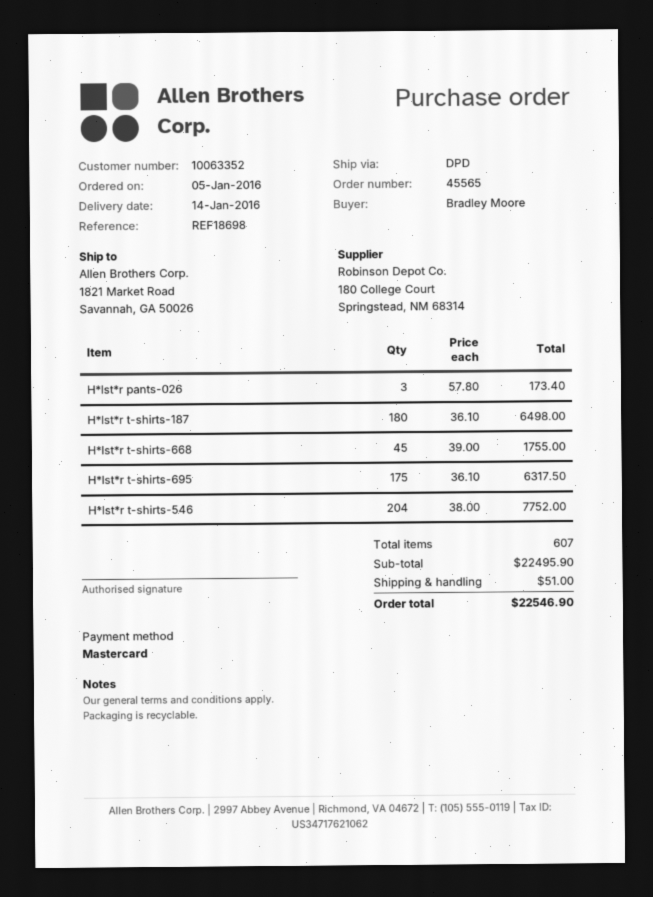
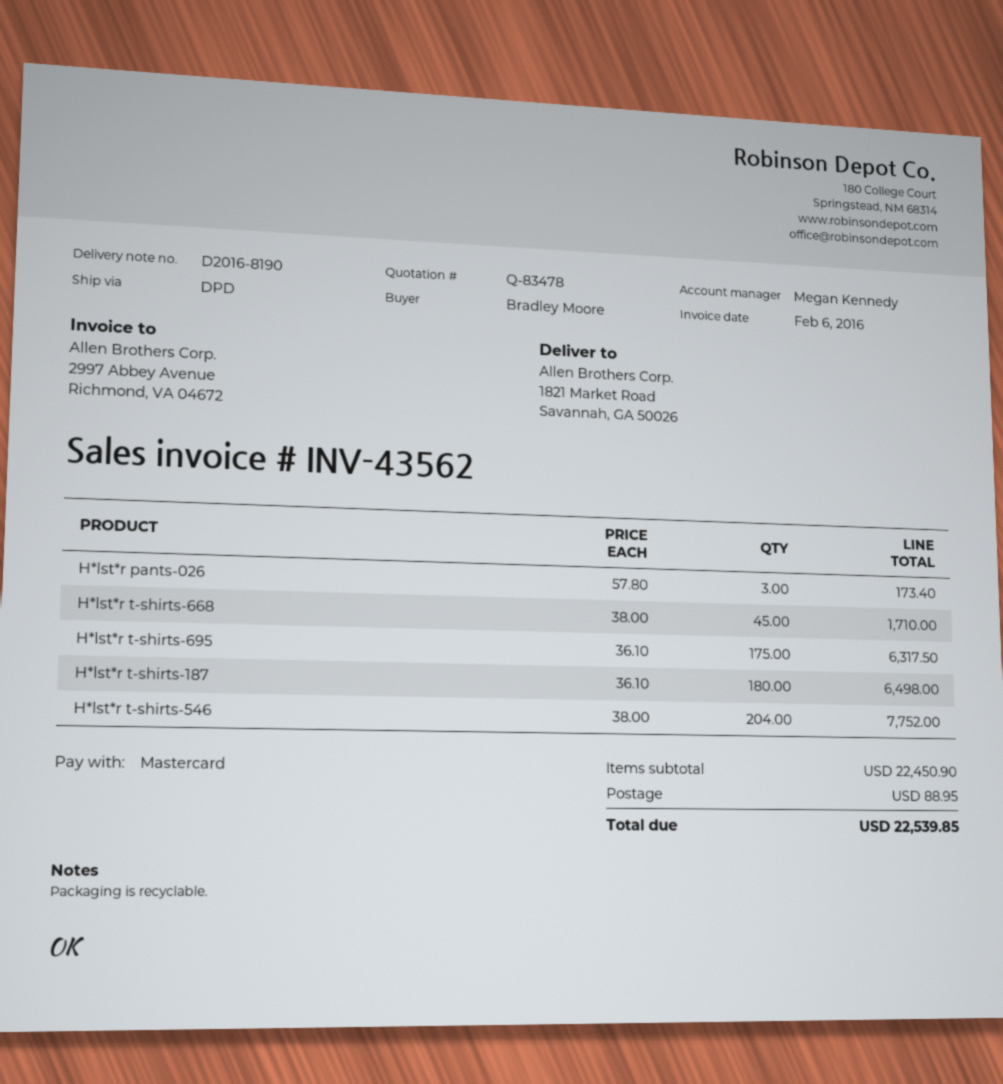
H*lst*r t-shirts-668: 45 x 39.00 = 1755.00 -> 45 x 38.00 = 1710.00
subtotal: 22495.90 -> 22450.90
shipping: 51.00 -> 88.95
total: 22546.90 -> 22539.85

